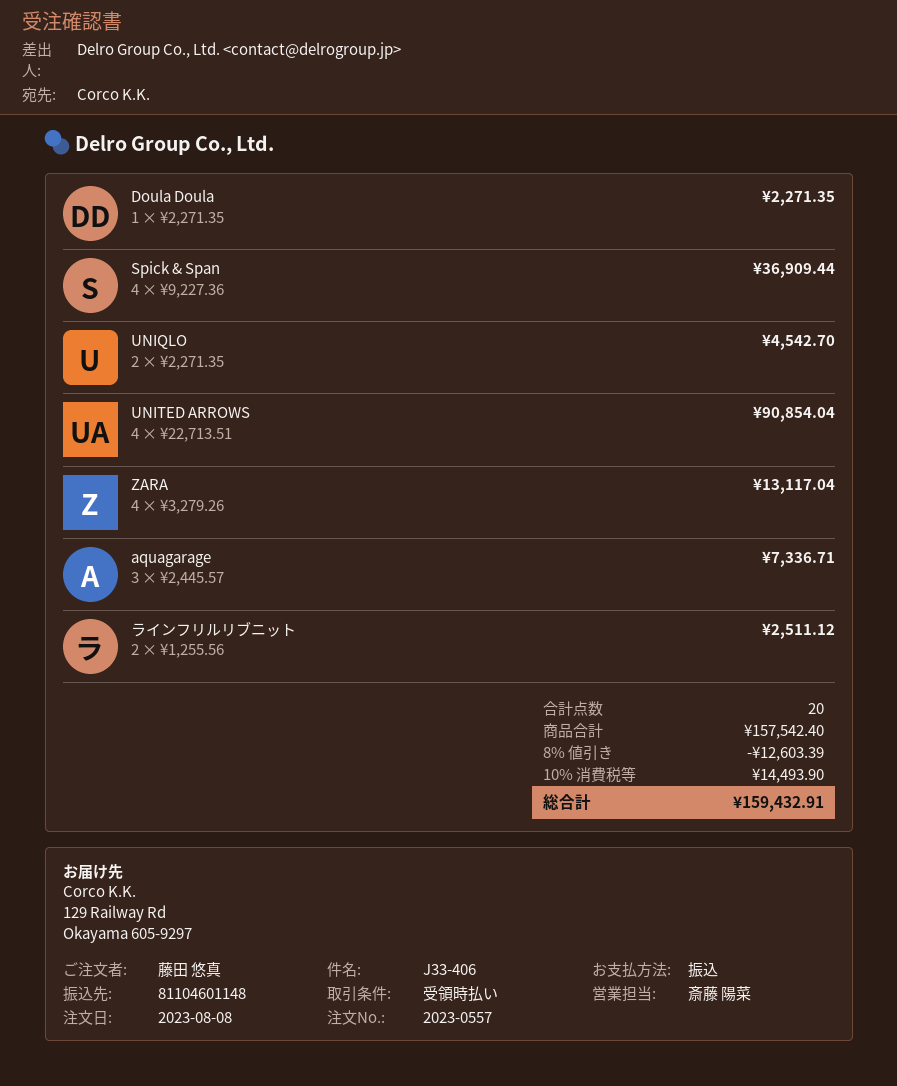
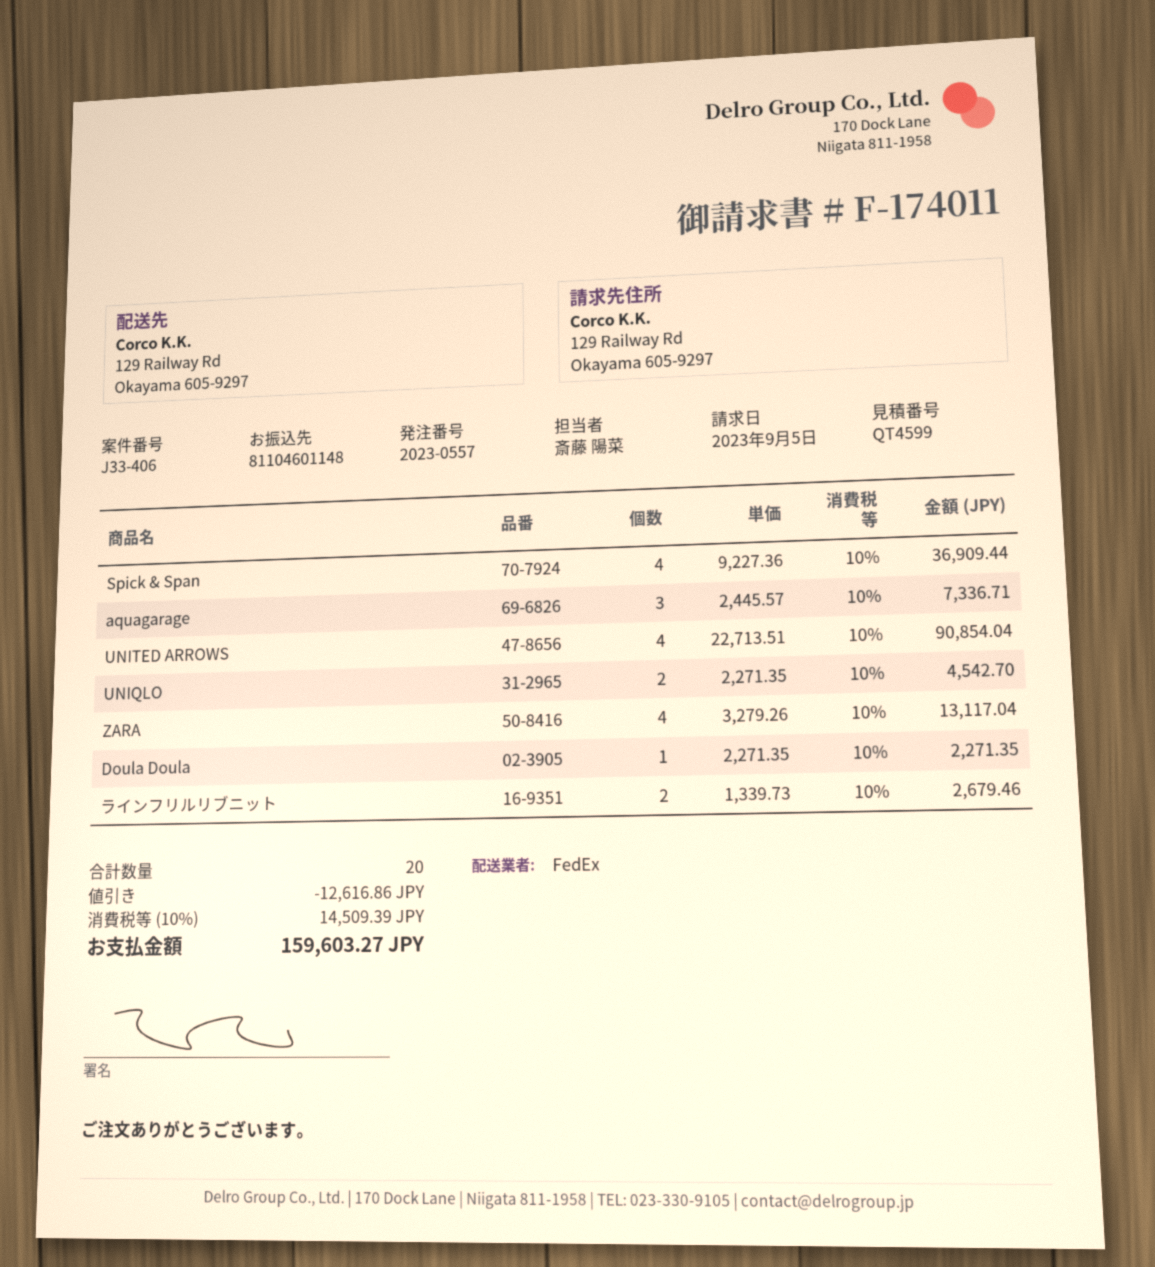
ラインフリルリブニット: 2 x 1255.56 = 2511.12 -> 2 x 1339.73 = 2679.46
discount: 12603.39 -> 12616.86
tax: 10% = 14493.90 -> 10% = 14509.39
total: 159432.91 -> 159603.27

